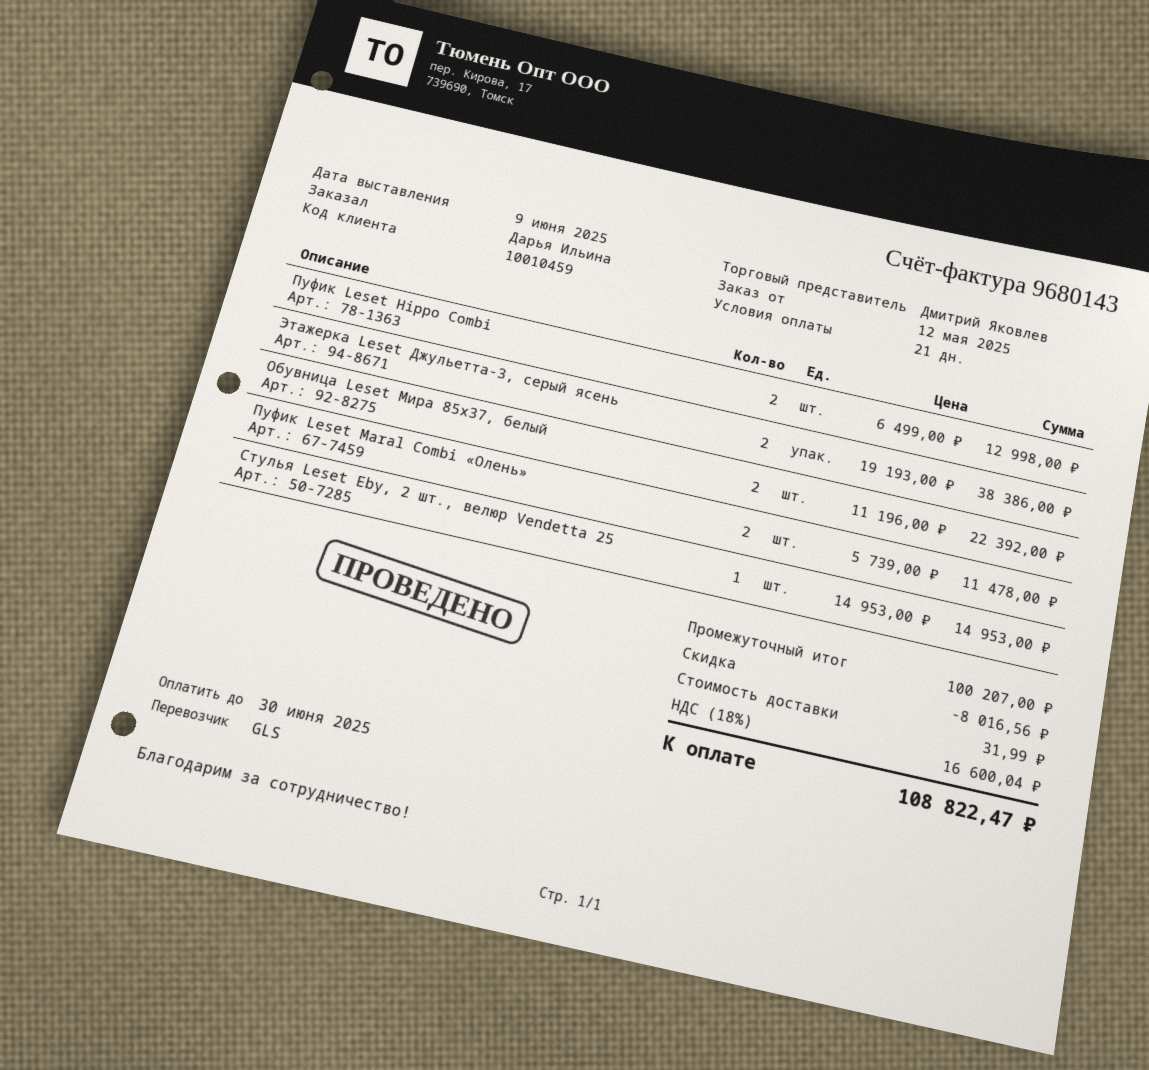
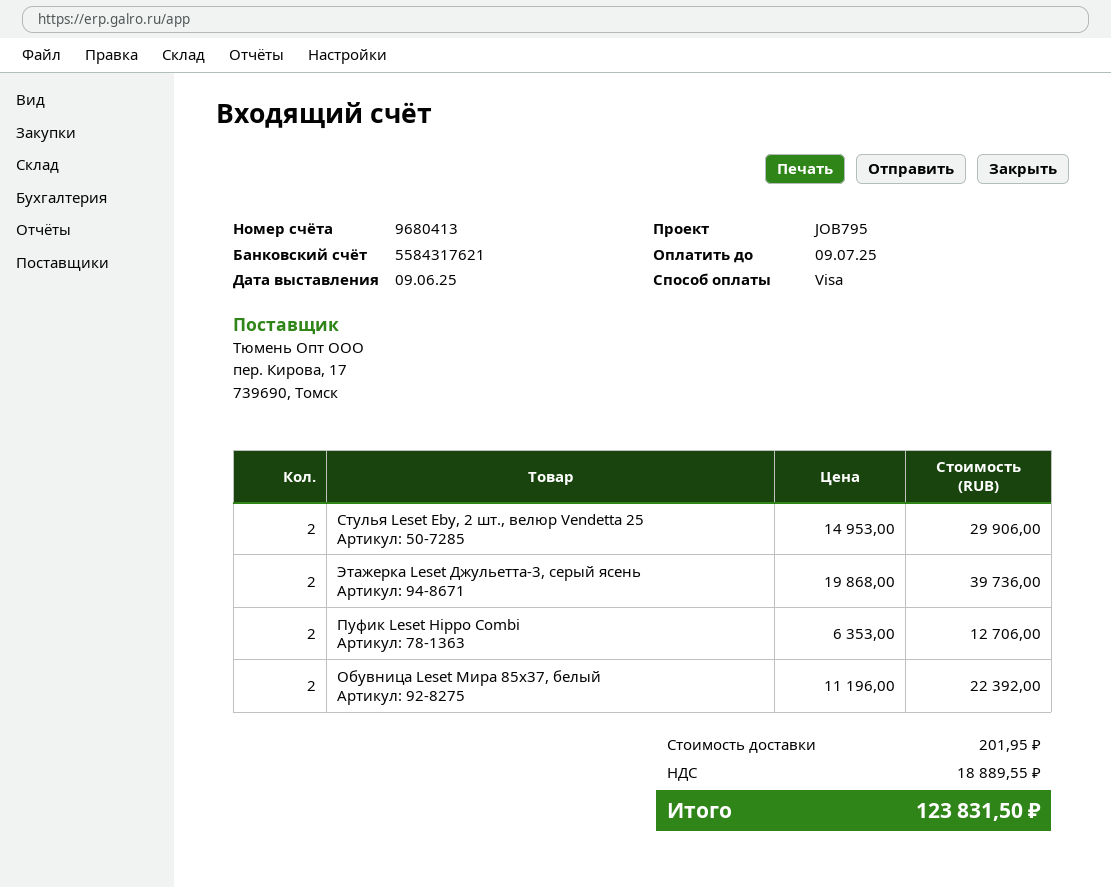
invoice number: 9680143 -> 9680413
due date: 2025-06-30 -> 2025-07-09
Пуфик Leset Hippo Combi: 2 x 6499.00 = 12998.00 -> 2 x 6353.00 = 12706.00
Этажерка Leset Джульетта-3, серый ясень: 2 x 19193.00 = 38386.00 -> 2 x 19868.00 = 39736.00
Пуфик Leset Maral Combi «Олень»: 2 x 5739.00 = 11478.00 -> none
Стулья Leset Eby, 2 шт., велюр Vendetta 25: 1 x 14953.00 = 14953.00 -> 2 x 14953.00 = 29906.00
discount: 8016.56 -> none
shipping: 31.99 -> 201.95
tax: 16600.04 -> 18889.55
total: 108822.47 -> 123831.50

